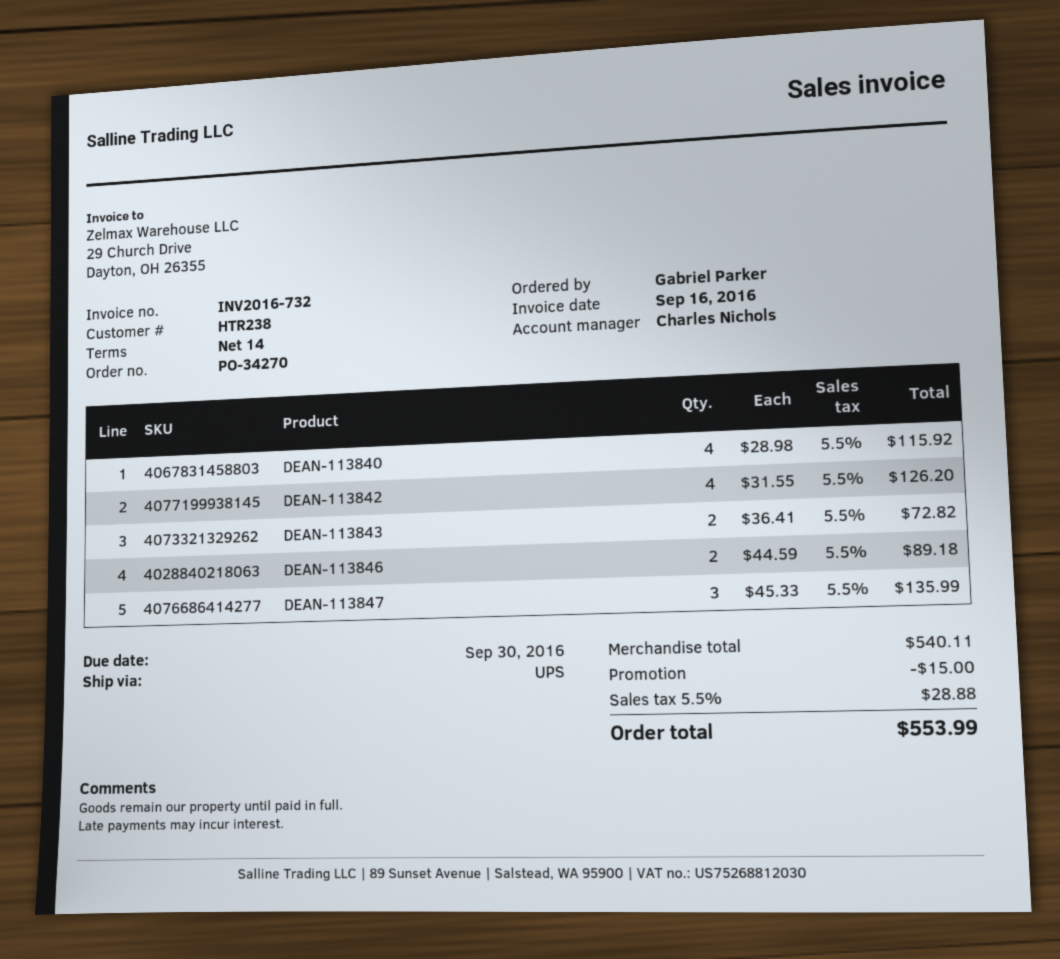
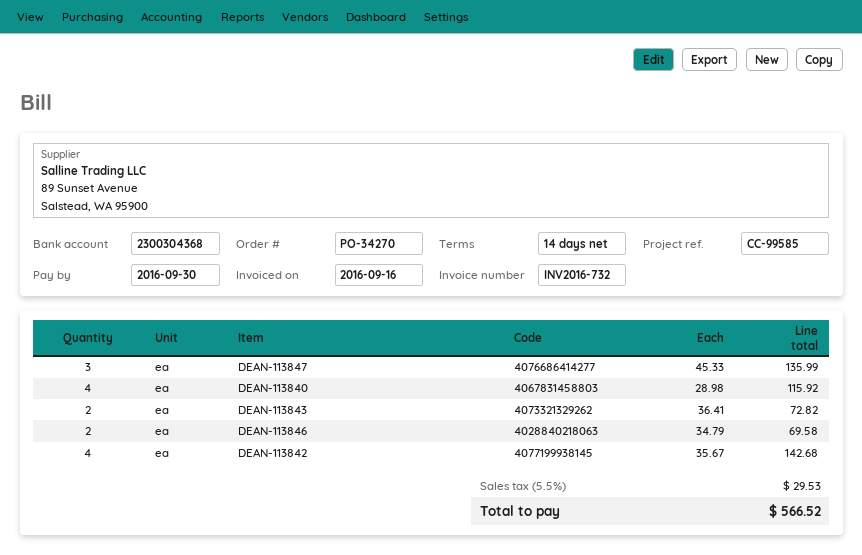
DEAN-113842: 4 x 31.55 = 126.20 -> 4 x 35.67 = 142.68
DEAN-113846: 2 x 44.59 = 89.18 -> 2 x 34.79 = 69.58
discount: 15.00 -> none
tax: 5.5% = 28.88 -> 5.5% = 29.53
total: 553.99 -> 566.52

